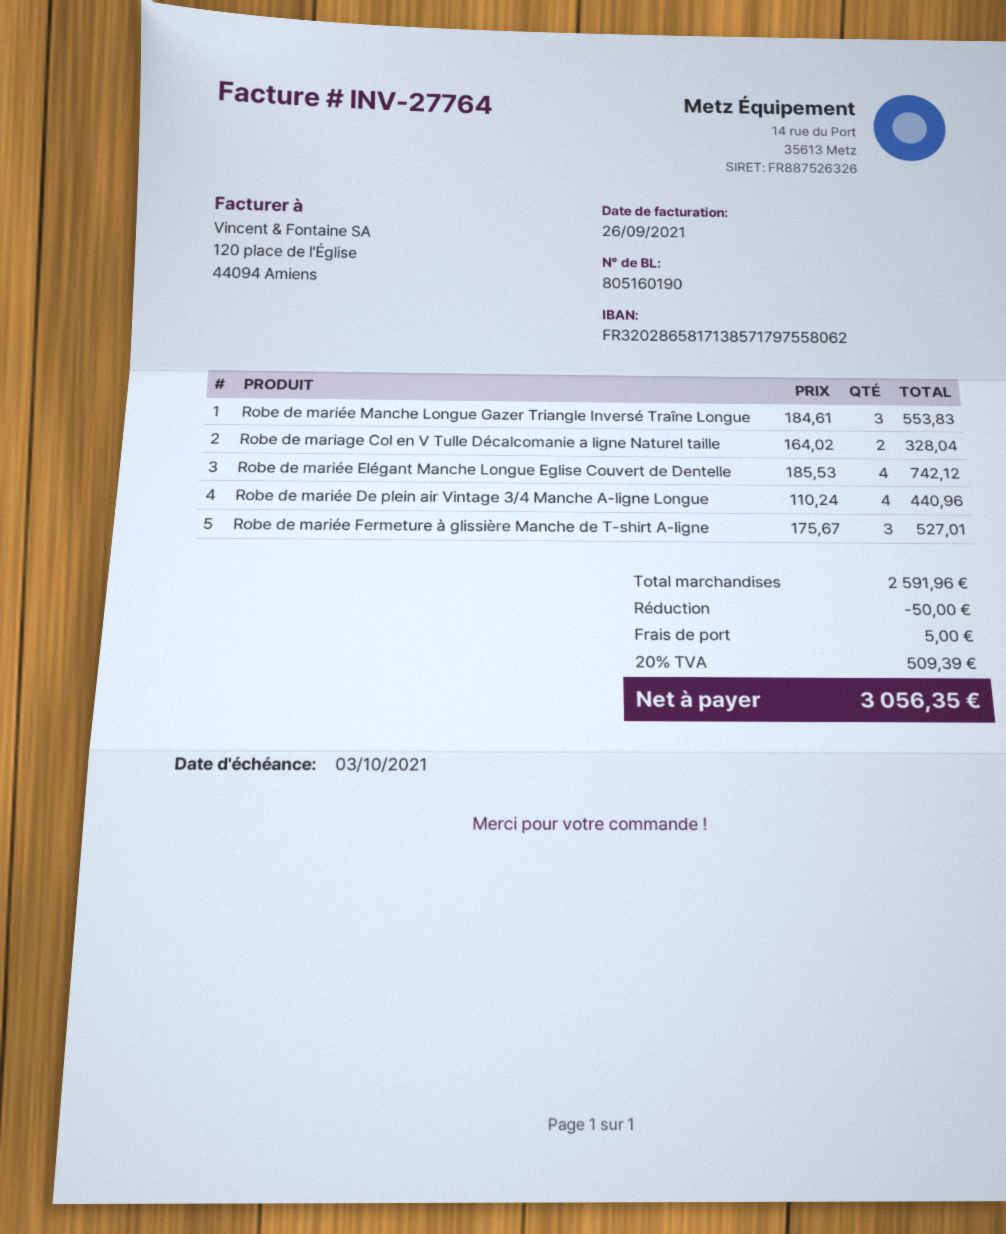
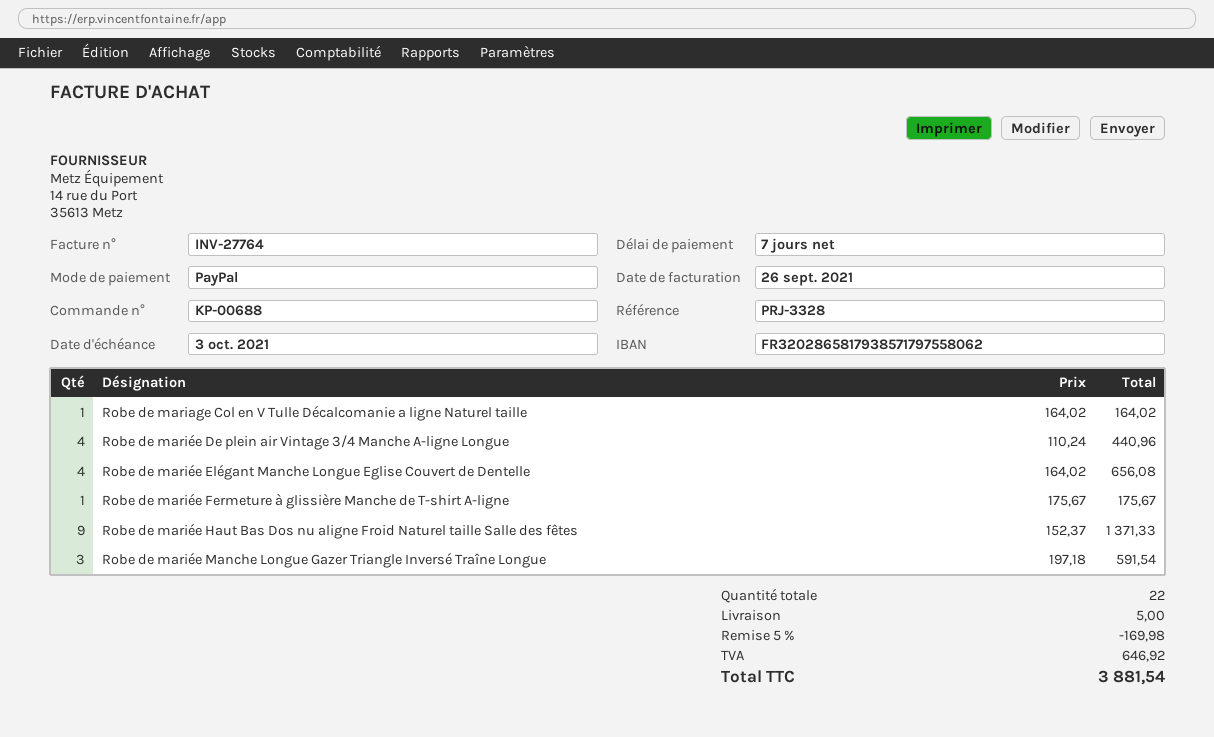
bank account: FR3202865817138571797558062 -> FR3202865817938571797558062
Robe de mariée Manche Longue Gazer Triangle Inversé Traîne Longue: 3 x 184.61 = 553.83 -> 3 x 197.18 = 591.54
Robe de mariage Col en V Tulle Décalcomanie a ligne Naturel taille: 2 x 164.02 = 328.04 -> 1 x 164.02 = 164.02
Robe de mariée Elégant Manche Longue Eglise Couvert de Dentelle: 4 x 185.53 = 742.12 -> 4 x 164.02 = 656.08
Robe de mariée Fermeture à glissière Manche de T-shirt A-ligne: 3 x 175.67 = 527.01 -> 1 x 175.67 = 175.67
Robe de mariée Haut Bas Dos nu aligne Froid Naturel taille Salle des fêtes: none -> 9 x 152.37 = 1371.33
discount: 50.00 -> 169.98
tax: 509.39 -> 646.92
total: 3056.35 -> 3881.54

